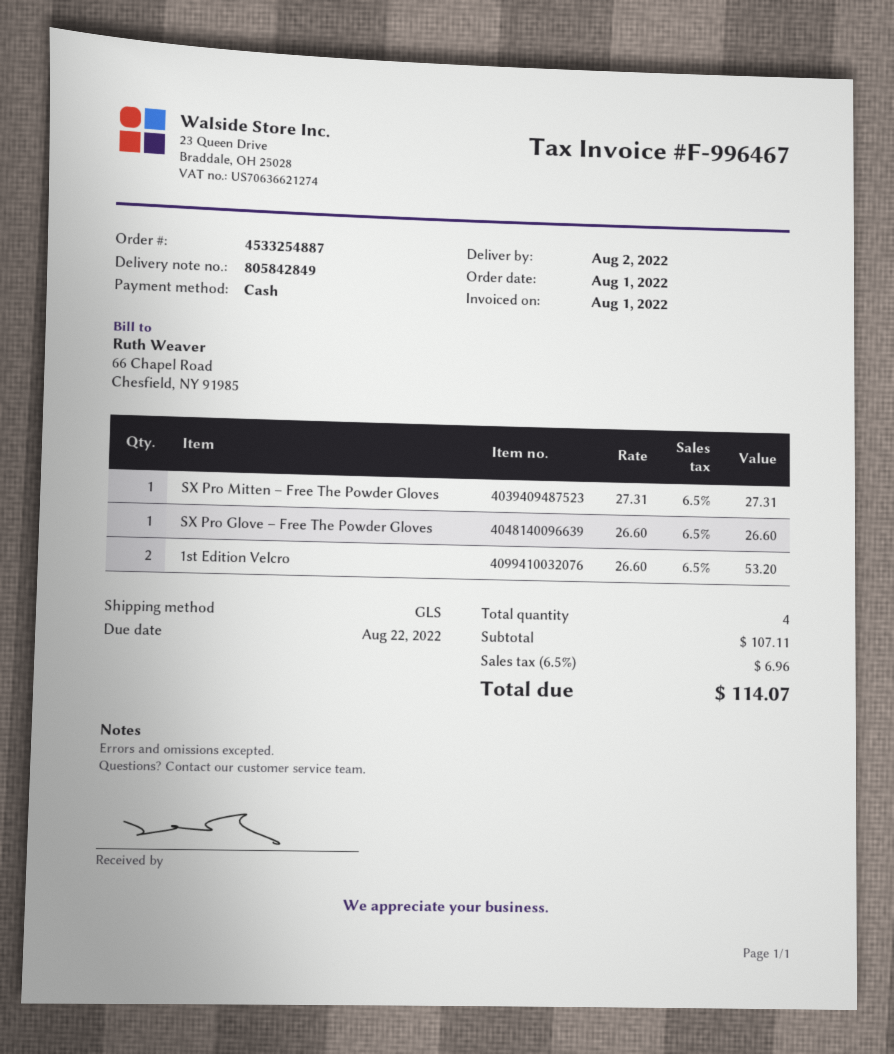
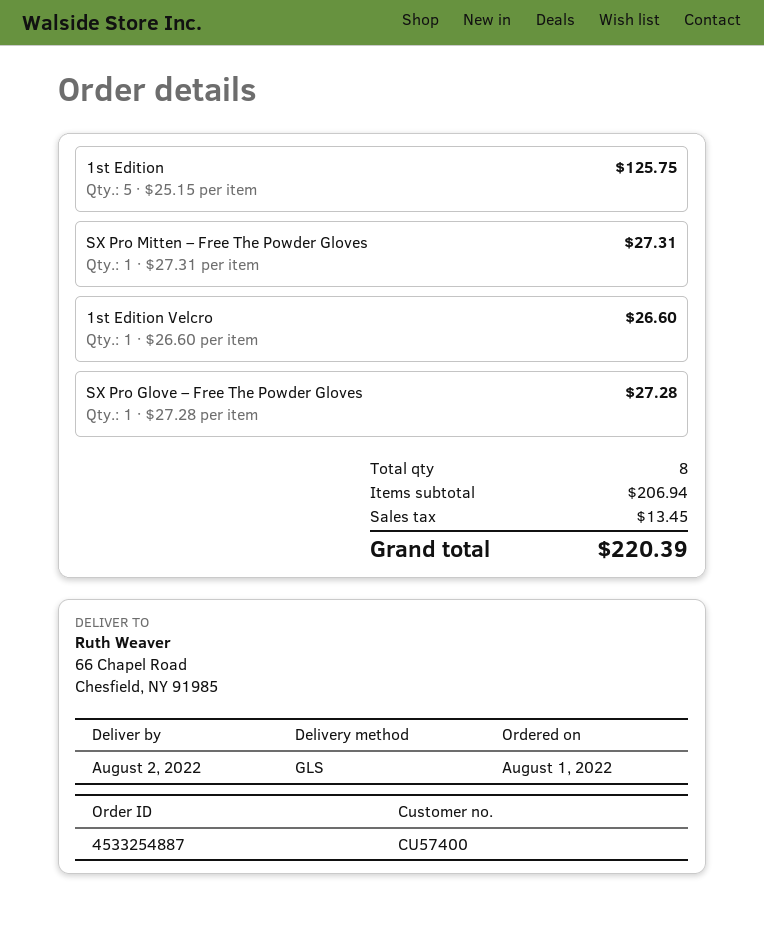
SX Pro Glove – Free The Powder Gloves: 1 x 26.60 = 26.60 -> 1 x 27.28 = 27.28
1st Edition Velcro: 2 x 26.60 = 53.20 -> 1 x 26.60 = 26.60
1st Edition: none -> 5 x 25.15 = 125.75
total quantity: 4 -> 8
subtotal: 107.11 -> 206.94
tax: 6.96 -> 13.45
total: 114.07 -> 220.39

